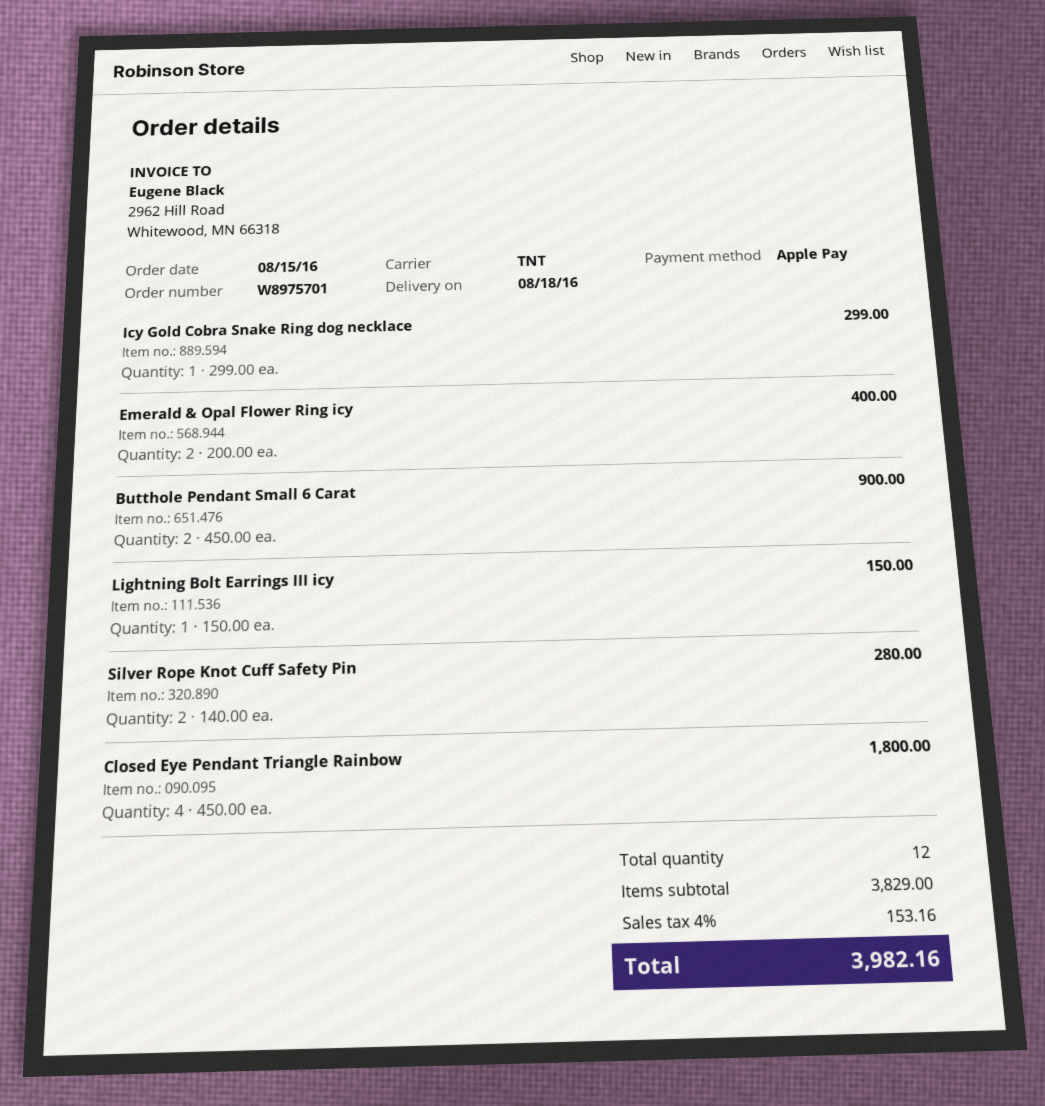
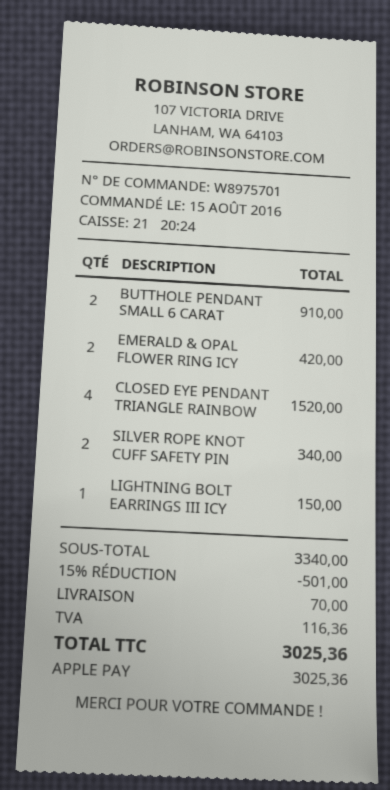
Icy Gold Cobra Snake Ring dog necklace: 1 for 299.00 -> none
Emerald & Opal Flower Ring icy: 2 for 400.00 -> 2 for 420.00
Butthole Pendant Small 6 Carat: 2 for 900.00 -> 2 for 910.00
Silver Rope Knot Cuff Safety Pin: 2 for 280.00 -> 2 for 340.00
Closed Eye Pendant Triangle Rainbow: 4 for 1800.00 -> 4 for 1520.00
subtotal: 3829.00 -> 3340.00
discount: none -> 15% = 501.00
shipping: none -> 70.00
tax: 153.16 -> 116.36
total: 3982.16 -> 3025.36

